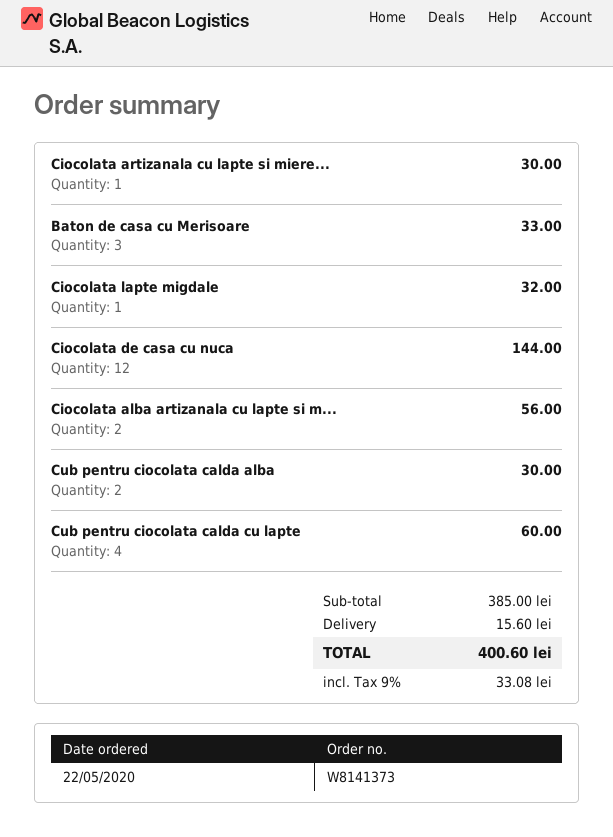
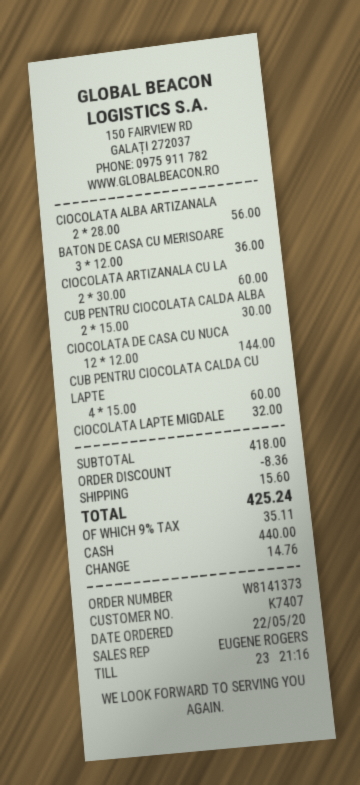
Ciocolata artizanala cu lapte si miere...: 1 for 30.00 -> 2 for 60.00
Baton de casa cu Merisoare: 3 for 33.00 -> 3 for 36.00
subtotal: 385.00 -> 418.00
discount: none -> 8.36
tax: 9% = 33.08 -> 9% = 35.11
total: 400.60 -> 425.24

